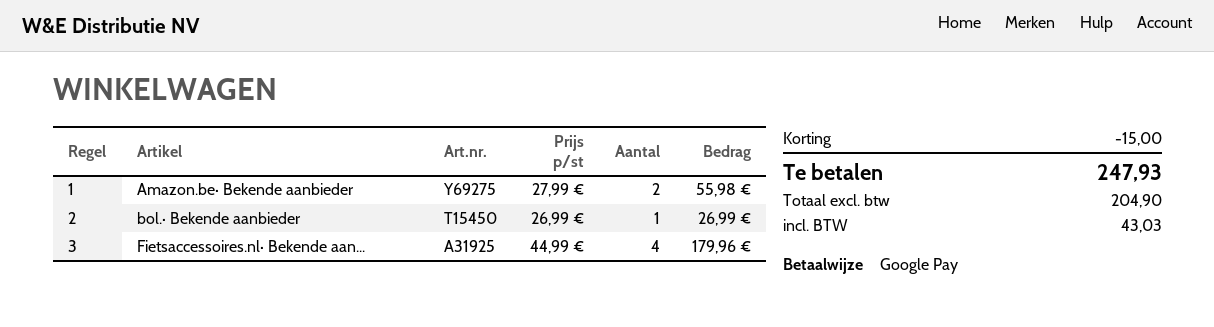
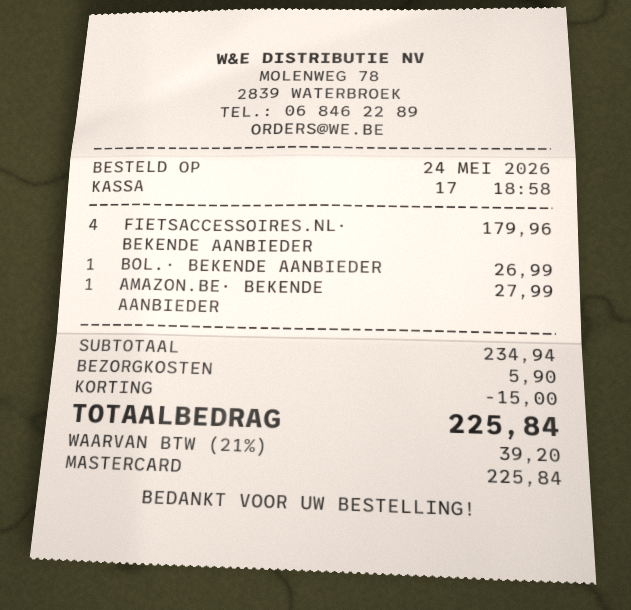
payment method: Google Pay -> Mastercard
Amazon.be· Bekende aanbieder: 2 for 55.98 -> 1 for 27.99
shipping: none -> 5.90
tax: 43.03 -> 39.20
total: 247.93 -> 225.84

